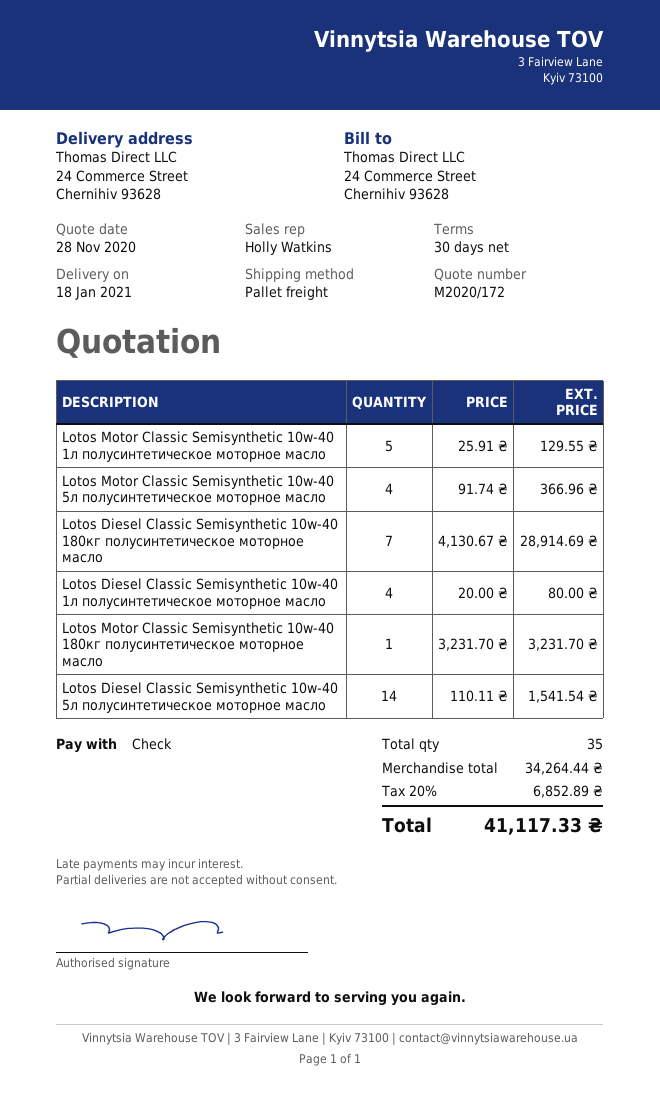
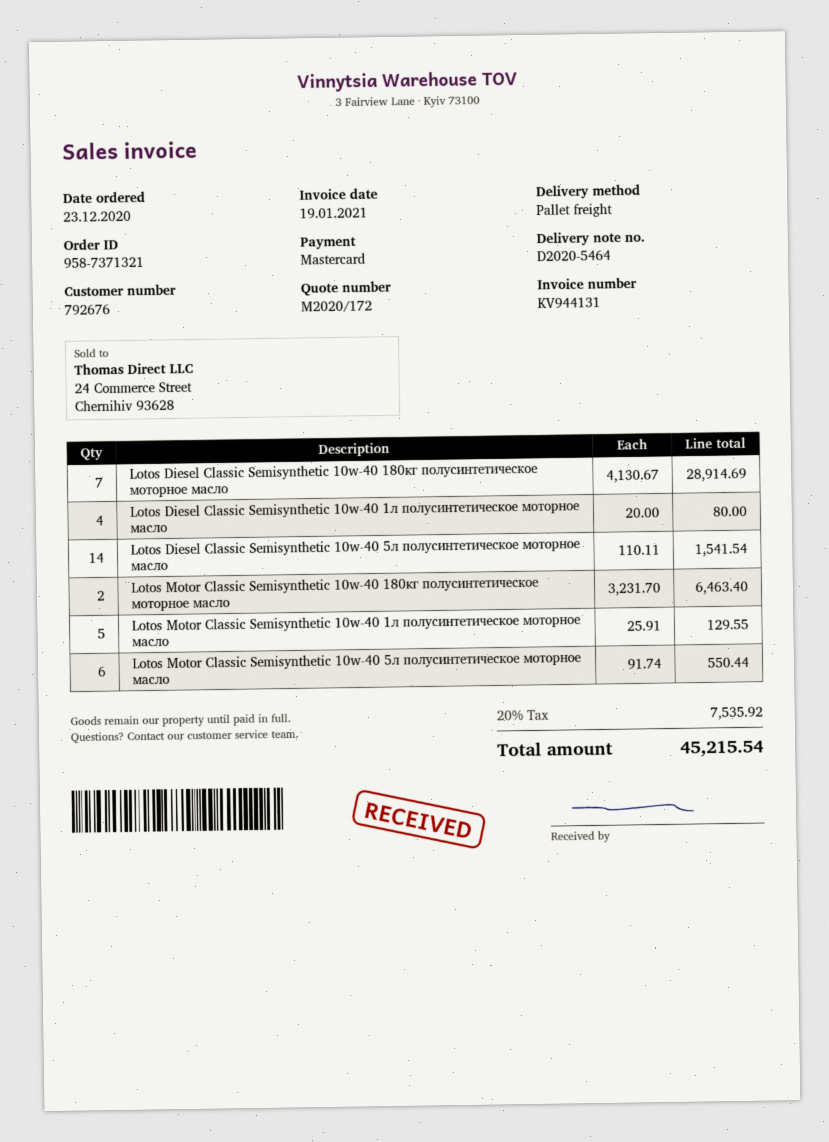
payment method: cheque -> Mastercard
Lotos Motor Classic Semisynthetic 10w-40 5л полусинтетическое моторное масло: 4 x 91.74 = 366.96 -> 6 x 91.74 = 550.44
Lotos Motor Classic Semisynthetic 10w-40 180кг полусинтетическое моторное масло: 1 x 3231.70 = 3231.70 -> 2 x 3231.70 = 6463.40
tax: 20% = 6852.89 -> 20% = 7535.92
total: 41117.33 -> 45215.54

